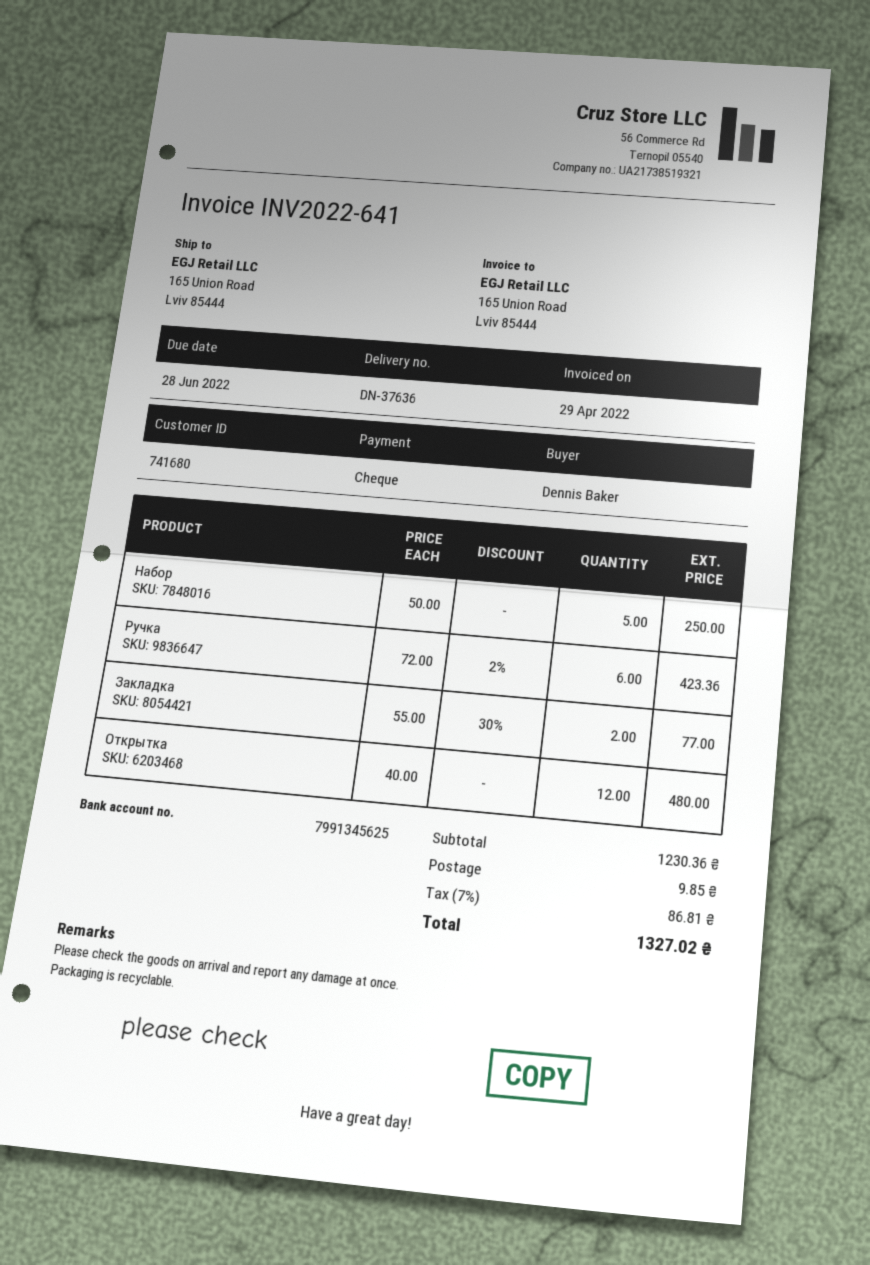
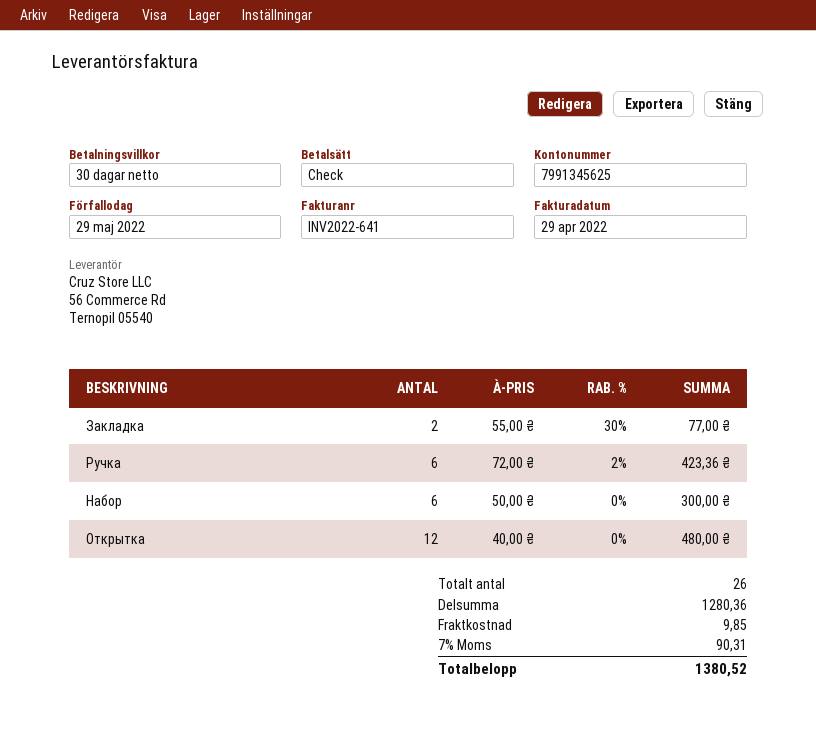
due date: 2022-06-28 -> 2022-05-29
Набор: 5 x 50.00 = 250.00 -> 6 x 50.00 = 300.00
subtotal: 1230.36 -> 1280.36
tax: 7% = 86.81 -> 7% = 90.31
total: 1327.02 -> 1380.52

